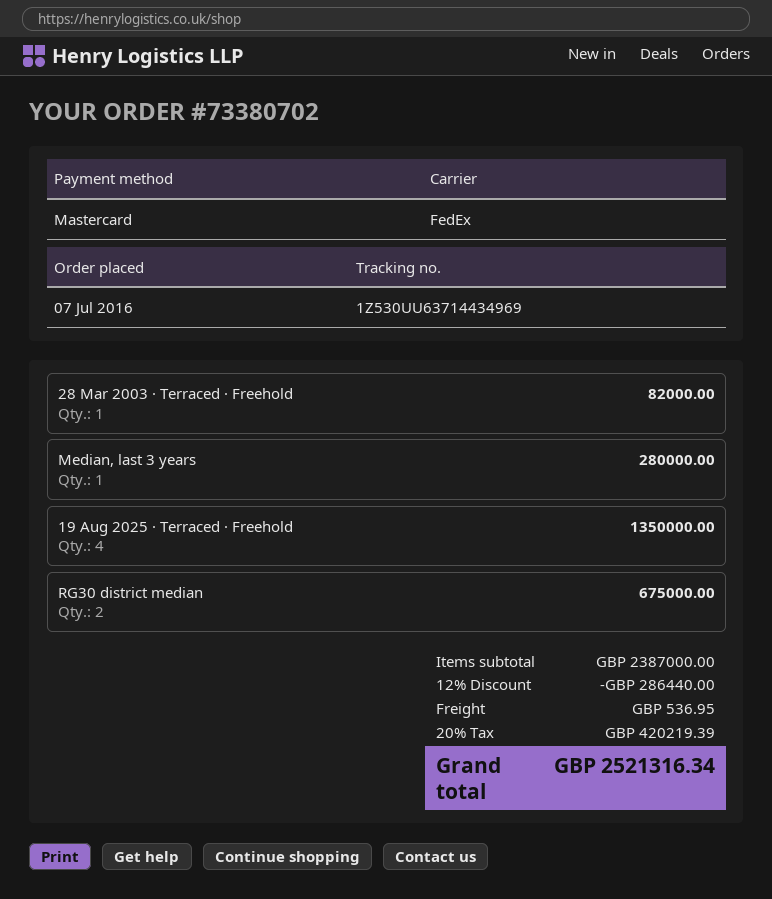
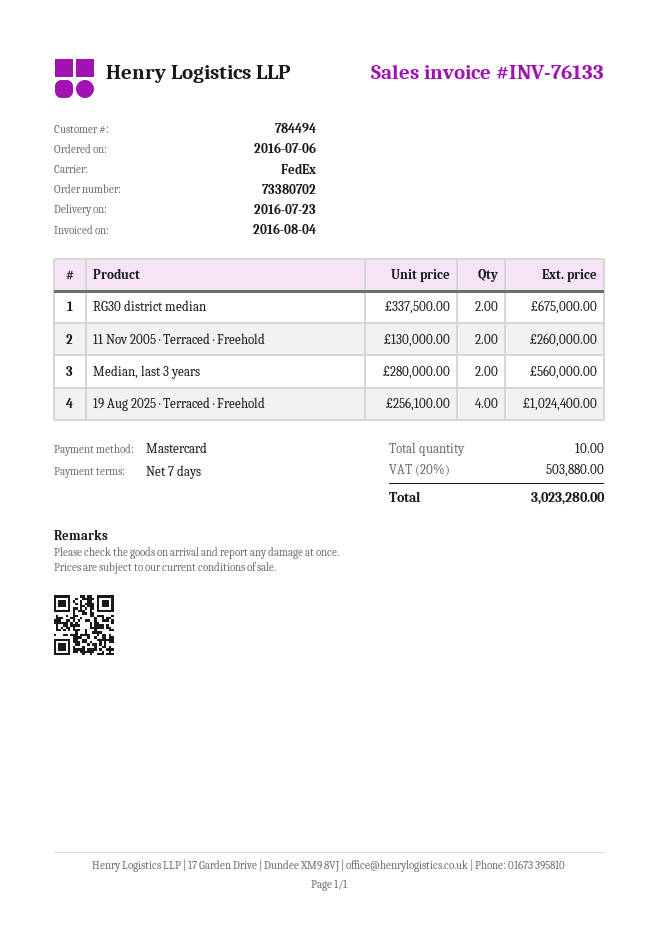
order date: 2016-07-07 -> 2016-07-06
28 Mar 2003 · Terraced · Freehold: 1 for 82000.00 -> none
Median, last 3 years: 1 for 280000.00 -> 2 for 560000.00
19 Aug 2025 · Terraced · Freehold: 4 for 1350000.00 -> 4 for 1024400.00
11 Nov 2005 · Terraced · Freehold: none -> 2 for 260000.00
discount: 12% = 286440.00 -> none
shipping: 536.95 -> none
tax: 20% = 420219.39 -> 20% = 503880.00
total: 2521316.34 -> 3023280.00

